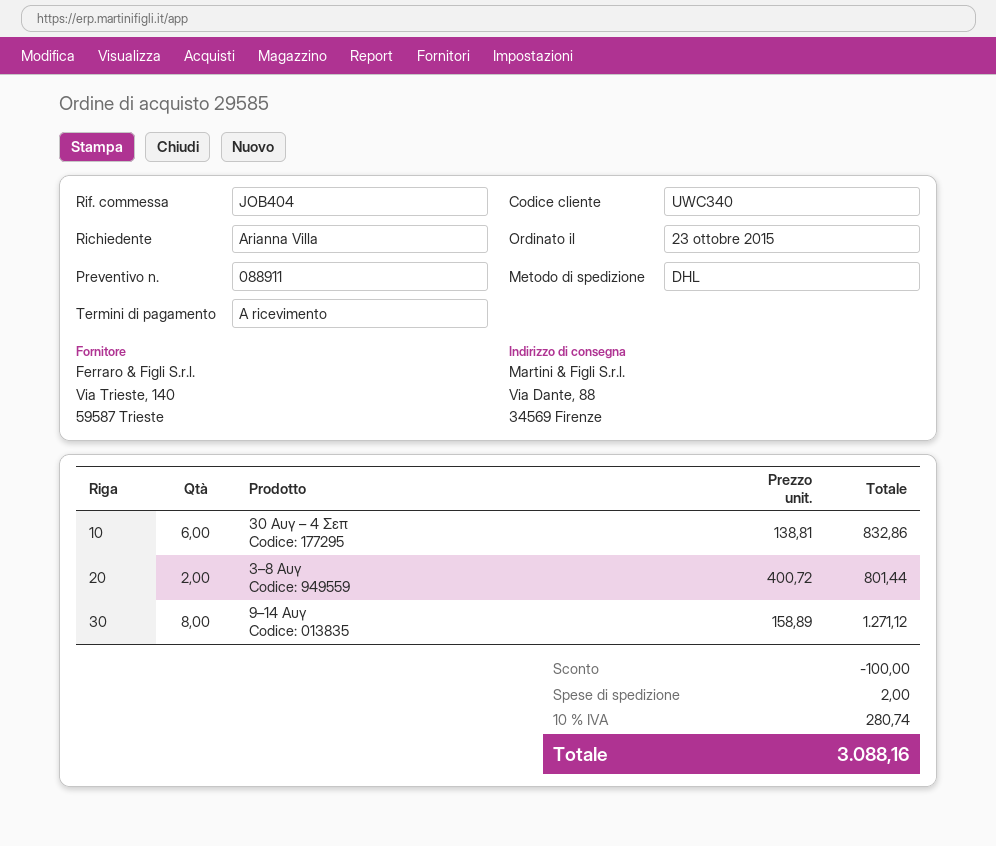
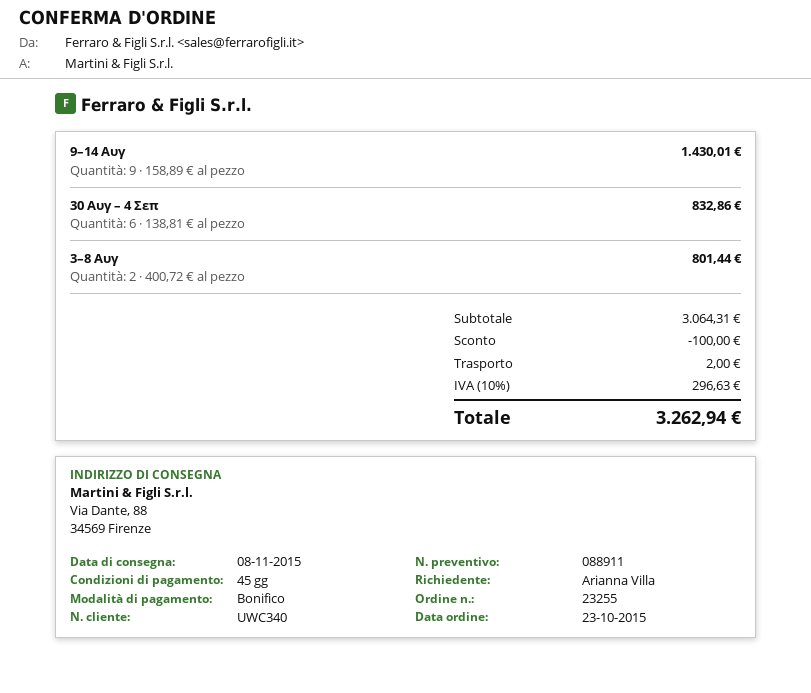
order number: 29585 -> 23255
payment terms: on receipt -> 45 days
9–14 Αυγ: 8 x 158.89 = 1271.12 -> 9 x 158.89 = 1430.01
tax: 10% = 280.74 -> 10% = 296.63
total: 3088.16 -> 3262.94

